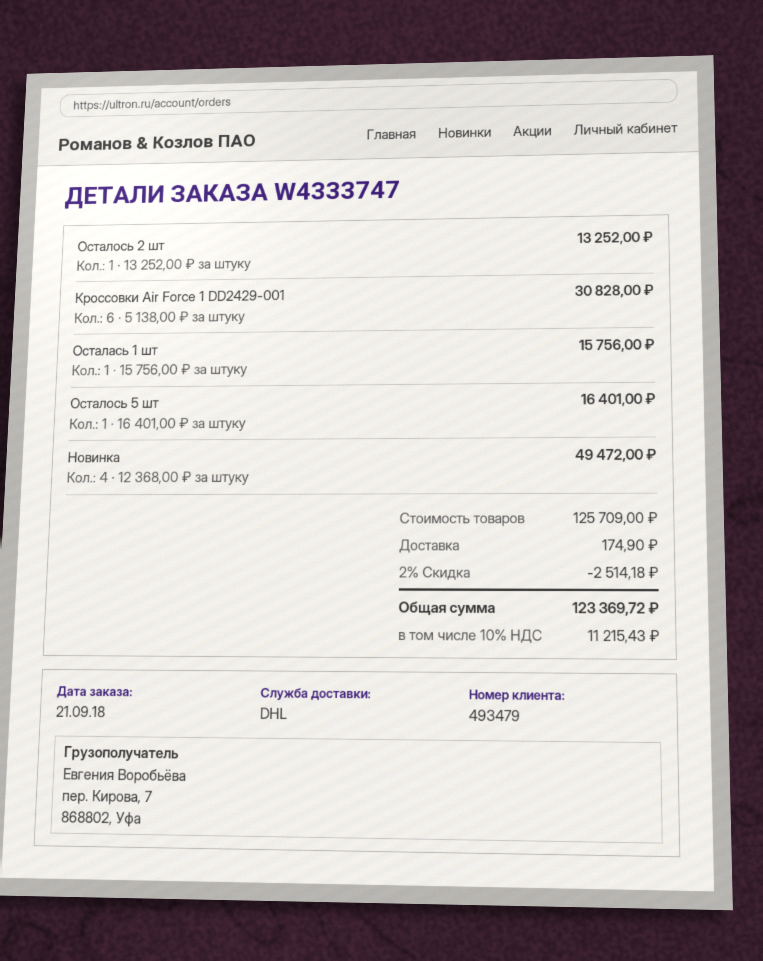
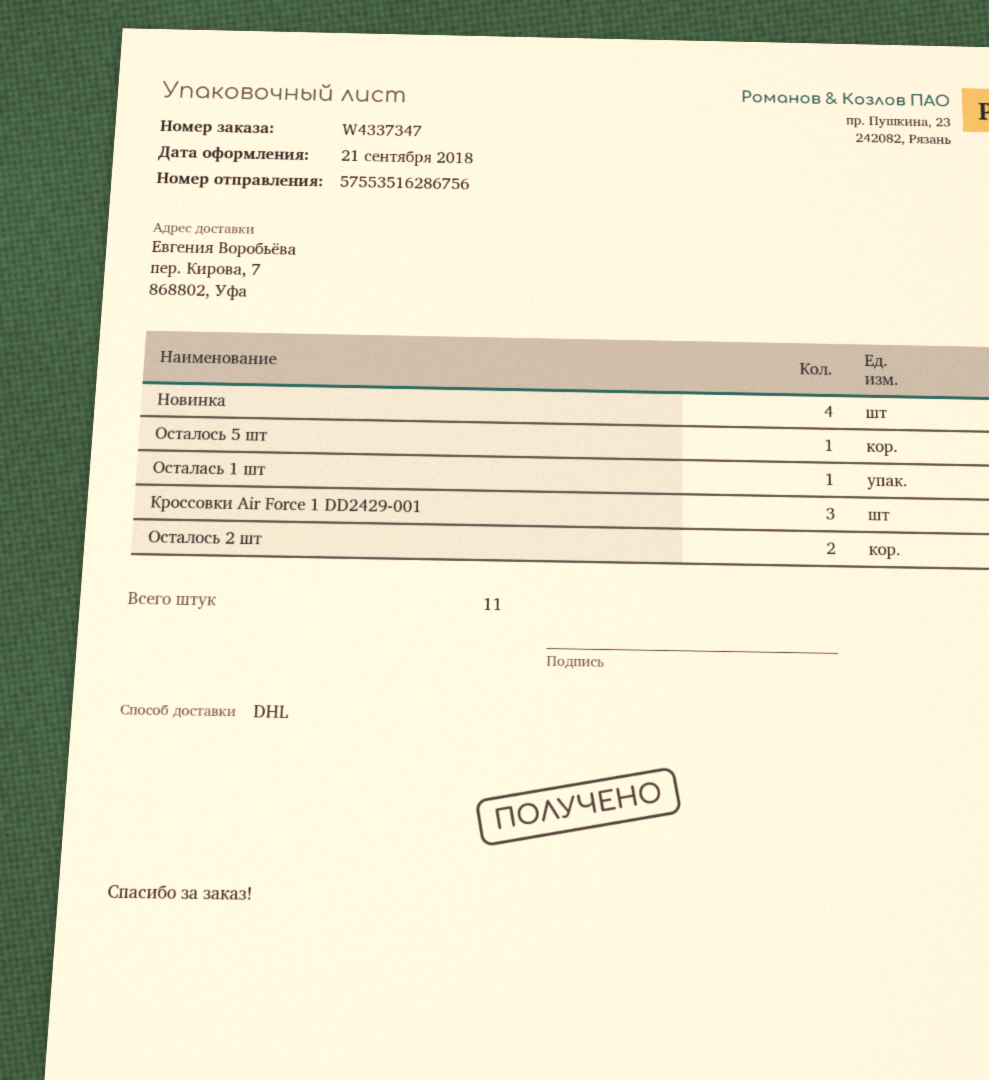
order number: W4333747 -> W4337347
Осталось 2 шт: 1 -> 2
Кроссовки Air Force 1 DD2429-001: 6 -> 3

